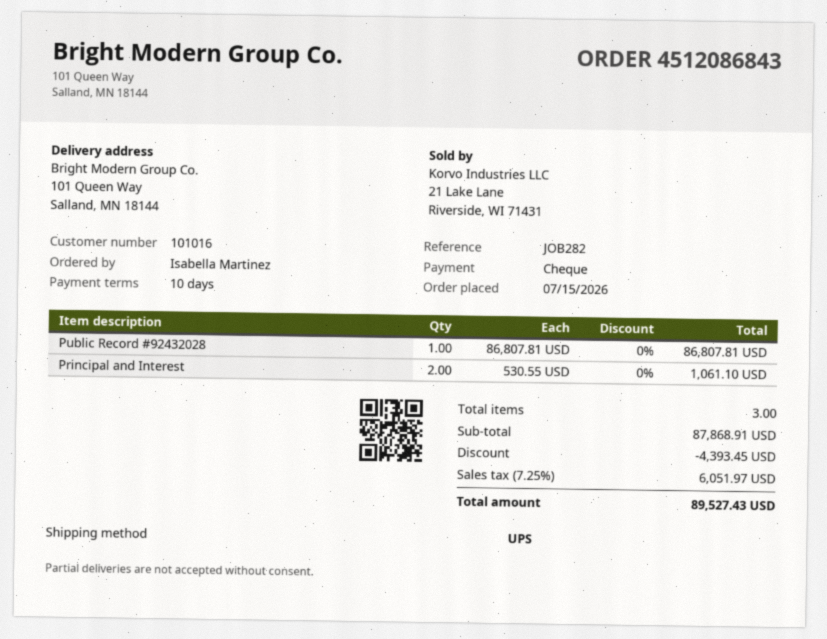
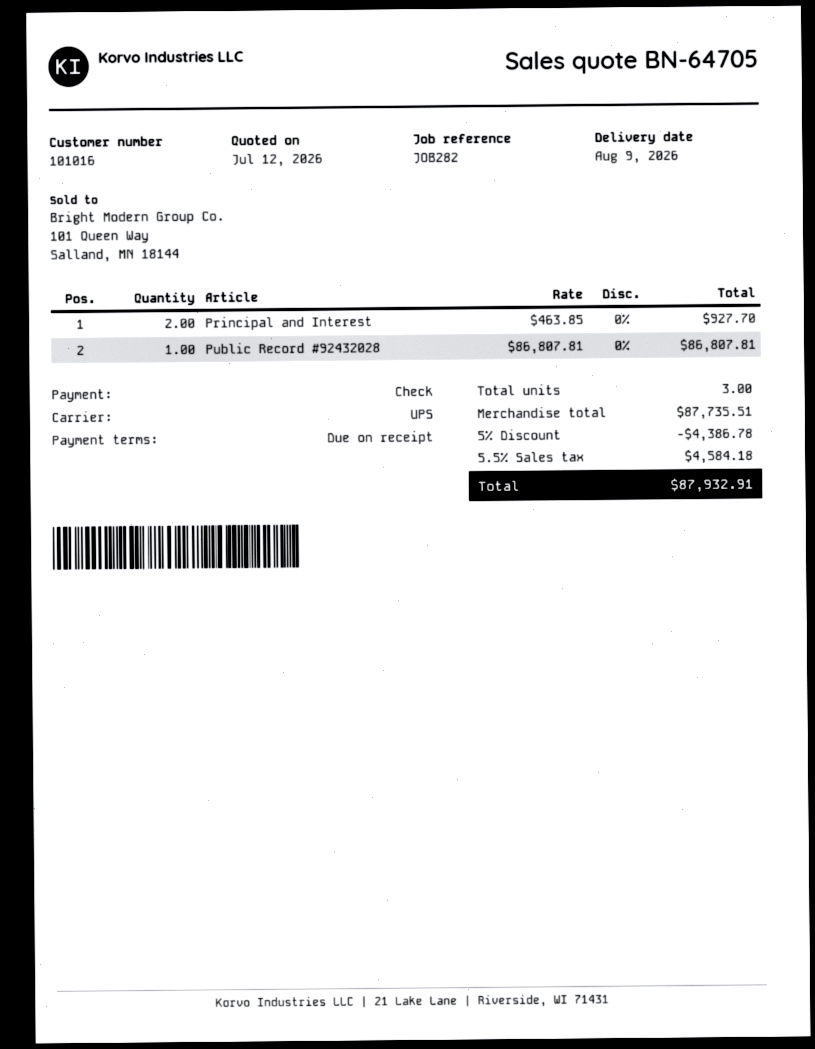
payment terms: 10 days -> on receipt
Principal and Interest: 2 x 530.55 = 1061.10 -> 2 x 463.85 = 927.70
subtotal: 87868.91 -> 87735.51
discount: 4393.45 -> 4386.78
tax: 7.25% = 6051.97 -> 5.5% = 4584.18
total: 89527.43 -> 87932.91

